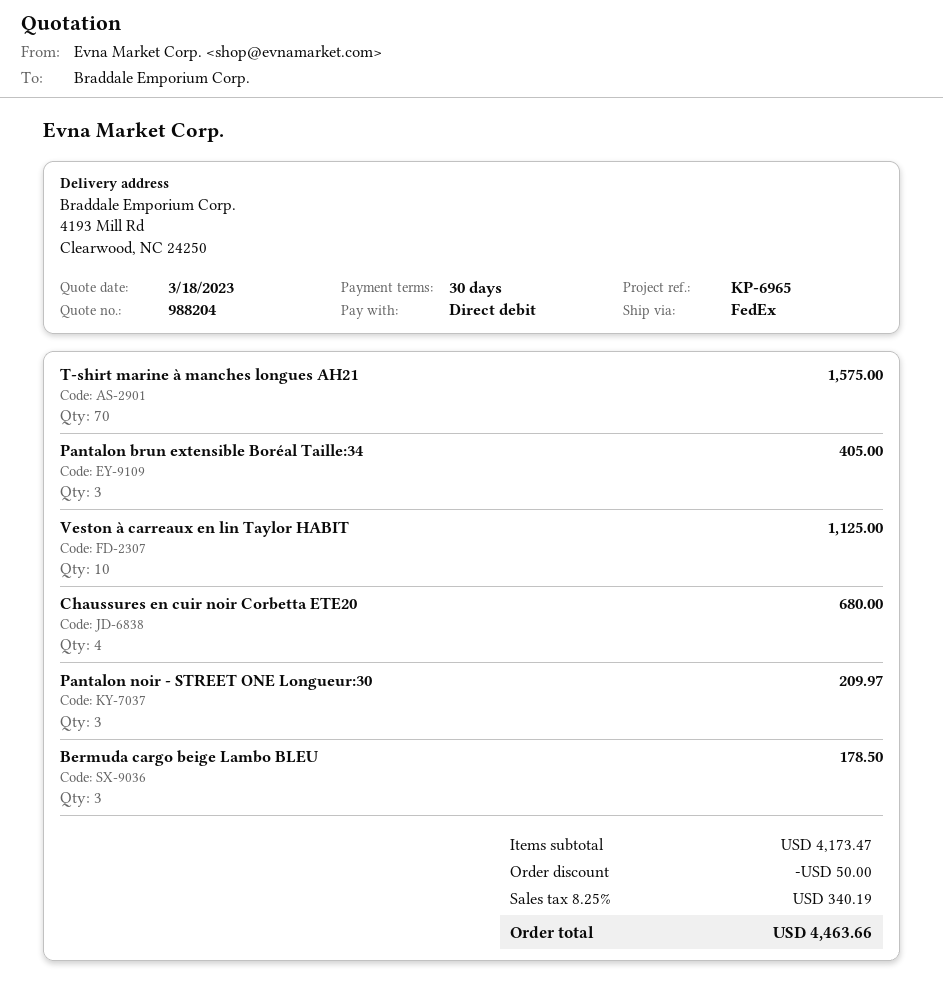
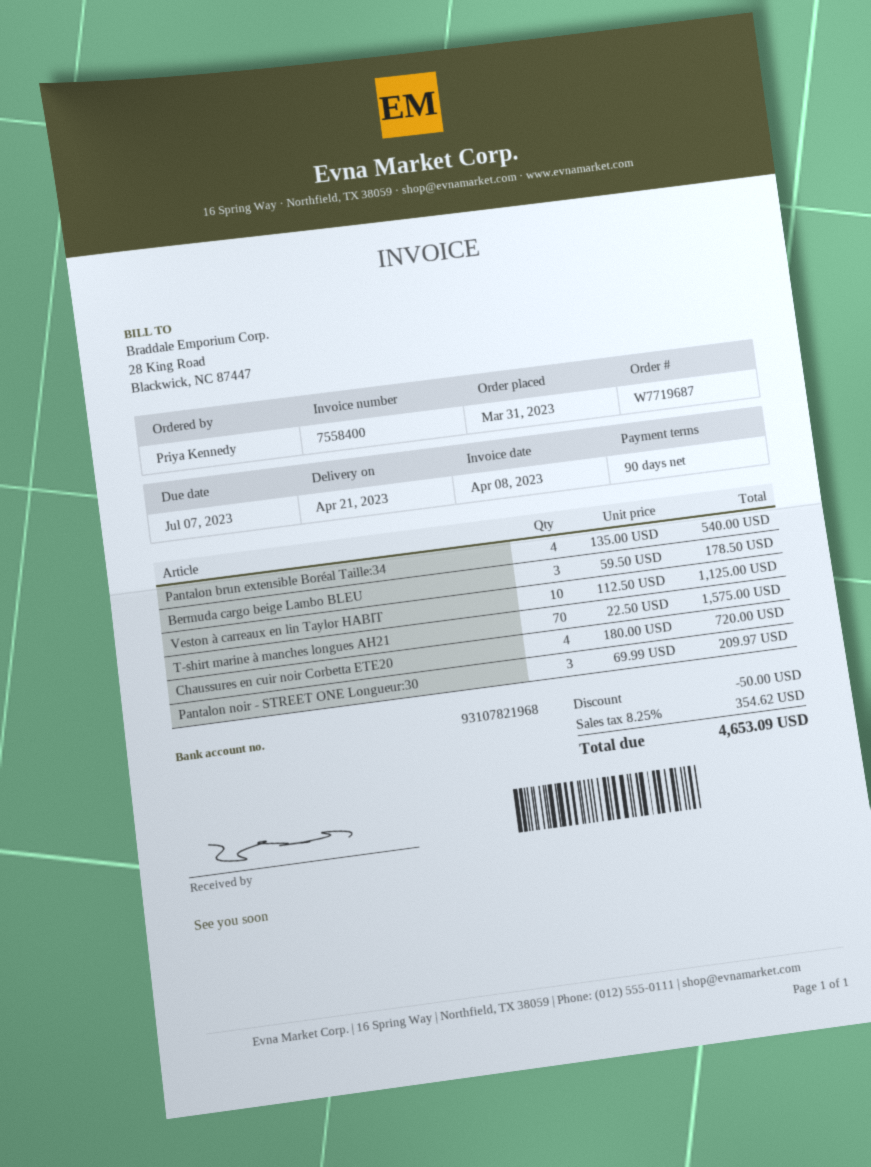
payment terms: 30 days -> 90 days
Pantalon brun extensible Boréal Taille:34: 3 for 405.00 -> 4 for 540.00
Chaussures en cuir noir Corbetta ETE20: 4 for 680.00 -> 4 for 720.00
tax: 8.25% = 340.19 -> 8.25% = 354.62
total: 4463.66 -> 4653.09

